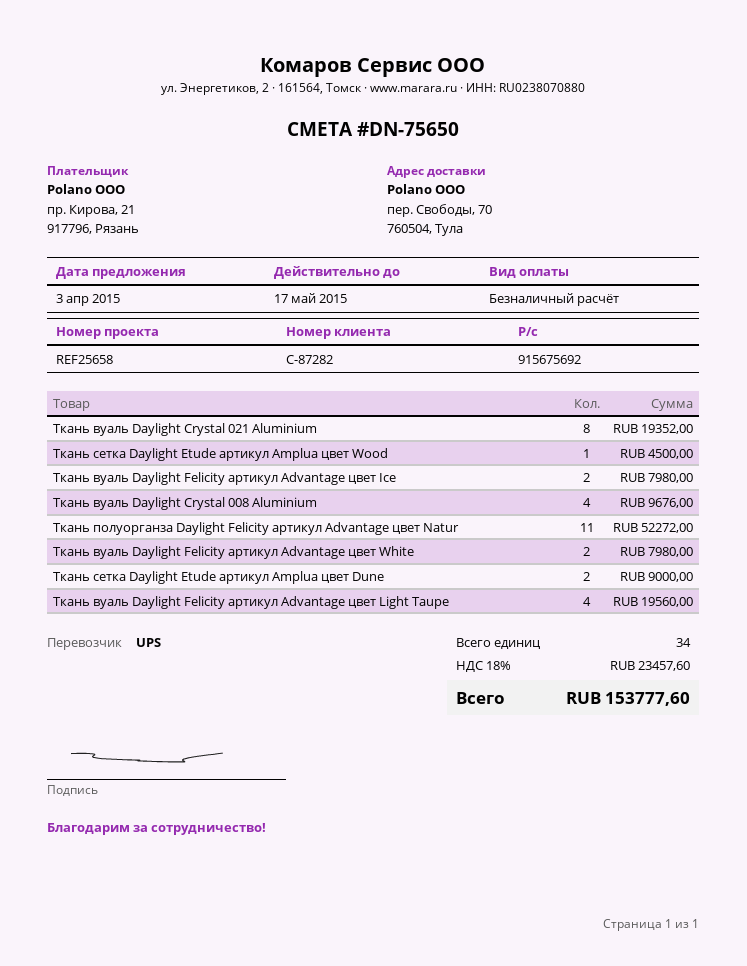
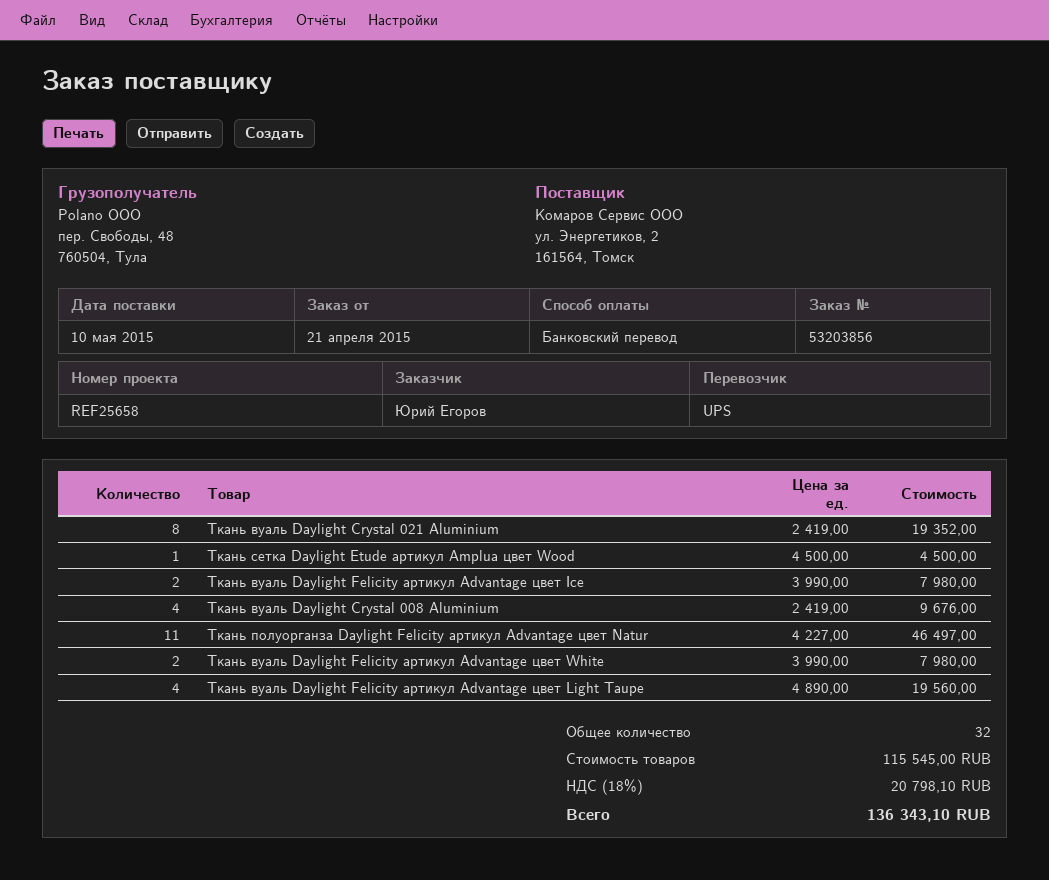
ship to: пер. Свободы, 70, 760504, Тула -> пер. Свободы, 48, 760504, Тула
Ткань полуорганза Daylight Felicity артикул Advantage цвет Natur: 11 for 52272.00 -> 11 for 46497.00
Ткань сетка Daylight Etude артикул Amplua цвет Dune: 2 for 9000.00 -> none
total quantity: 34 -> 32
tax: 18% = 23457.60 -> 18% = 20798.10
total: 153777.60 -> 136343.10

